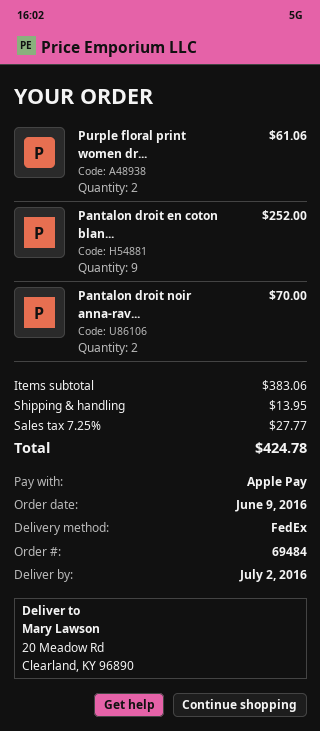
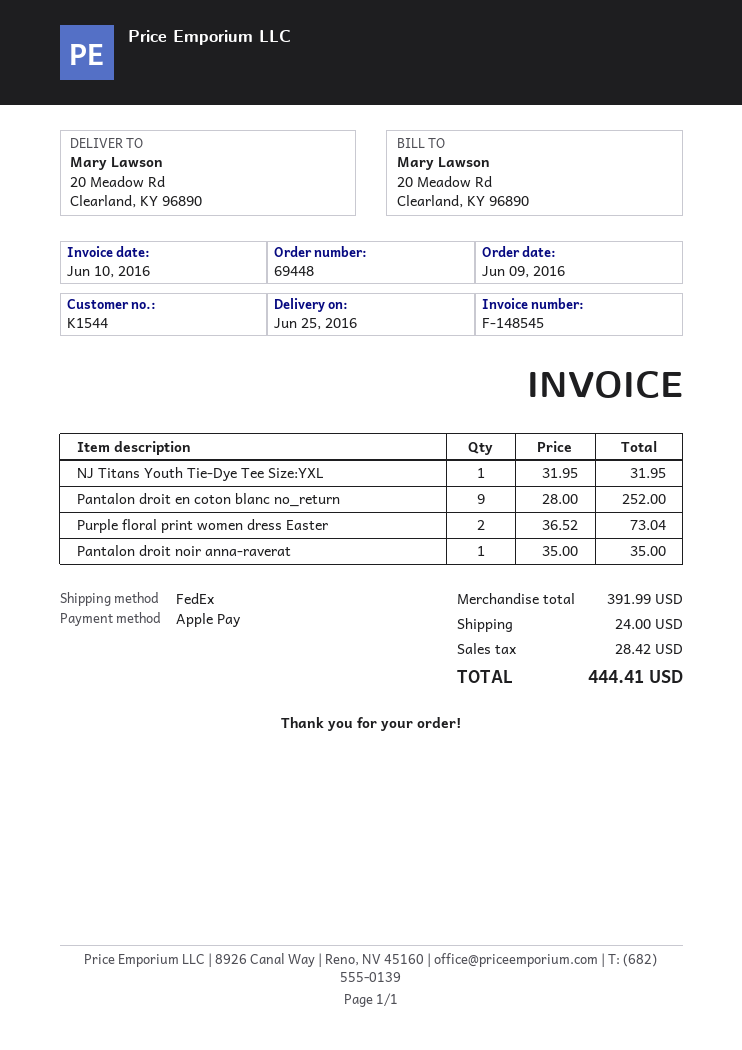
order number: 69484 -> 69448
delivery date: 2016-07-02 -> 2016-06-25
Purple floral print women dr...: 2 for 61.06 -> 2 for 73.04
Pantalon droit noir anna-rav...: 2 for 70.00 -> 1 for 35.00
NJ Titans Youth Tie-Dye Tee Size:YXL: none -> 1 for 31.95
subtotal: 383.06 -> 391.99
shipping: 13.95 -> 24.00
tax: 27.77 -> 28.42
total: 424.78 -> 444.41

